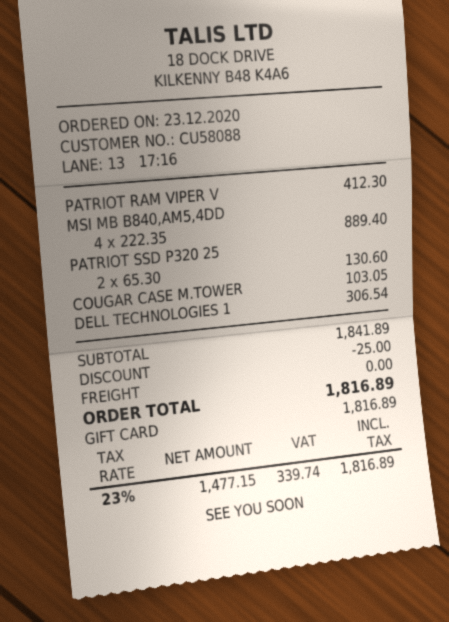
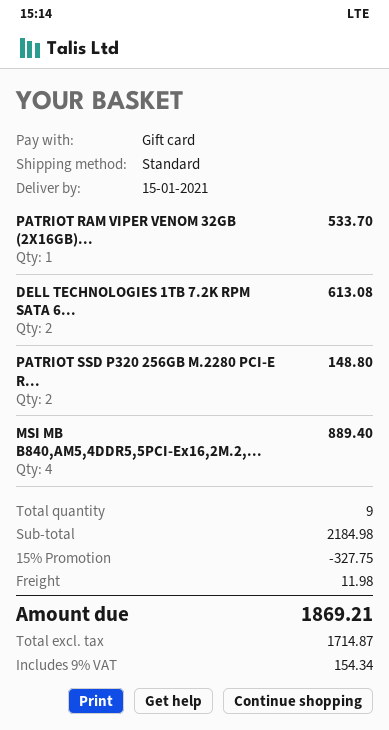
PATRIOT RAM VIPER V: 1 for 412.30 -> 1 for 533.70
PATRIOT SSD P320 25: 2 for 130.60 -> 2 for 148.80
COUGAR CASE M.TOWER: 1 for 103.05 -> none
DELL TECHNOLOGIES 1: 1 for 306.54 -> 2 for 613.08
subtotal: 1841.89 -> 2184.98
discount: 25.00 -> 327.75
shipping: 0.00 -> 11.98
net: 1477.15 -> 1714.87
tax: 23% = 339.74 -> 9% = 154.34
total: 1816.89 -> 1869.21

